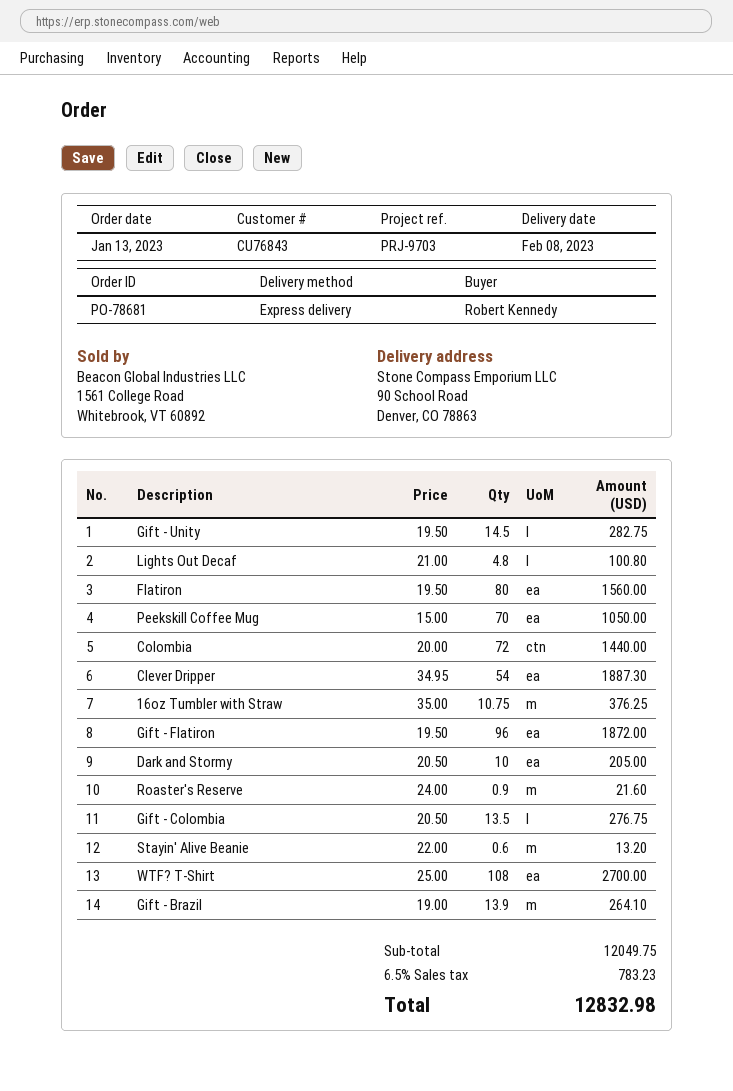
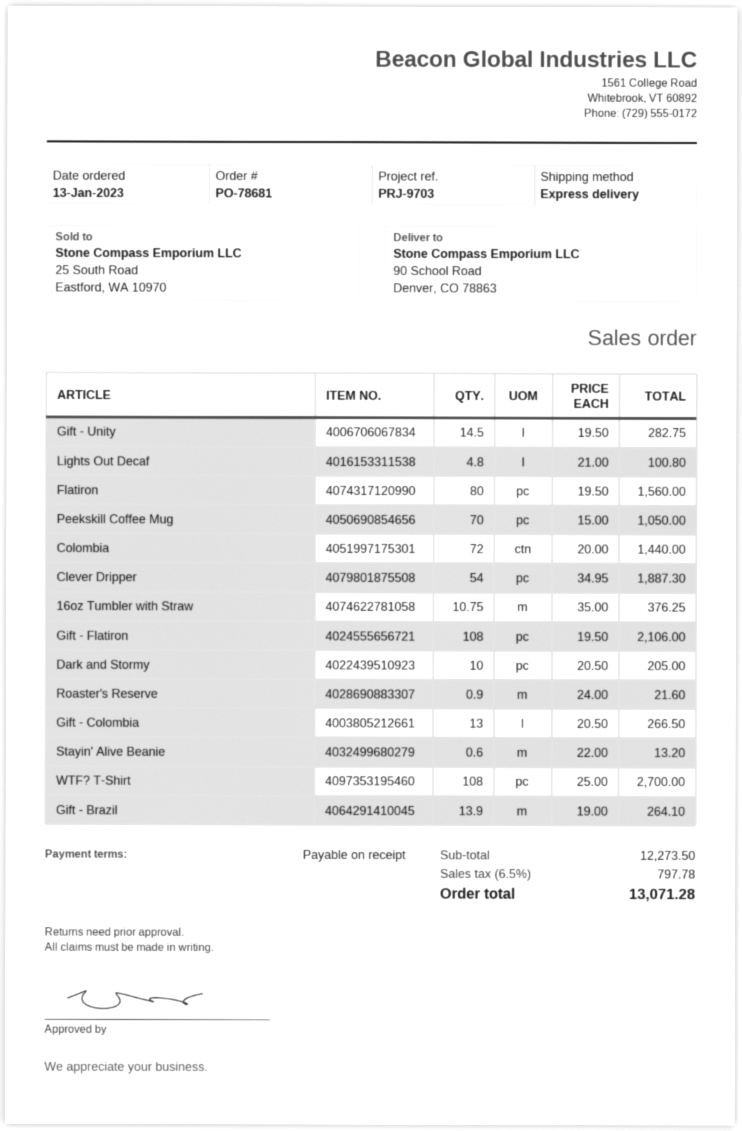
Gift - Flatiron: 96 x 19.50 = 1872.00 -> 108 x 19.50 = 2106.00
Gift - Colombia: 13.5 x 20.50 = 276.75 -> 13 x 20.50 = 266.50
subtotal: 12049.75 -> 12273.50
tax: 6.5% = 783.23 -> 6.5% = 797.78
total: 12832.98 -> 13071.28

